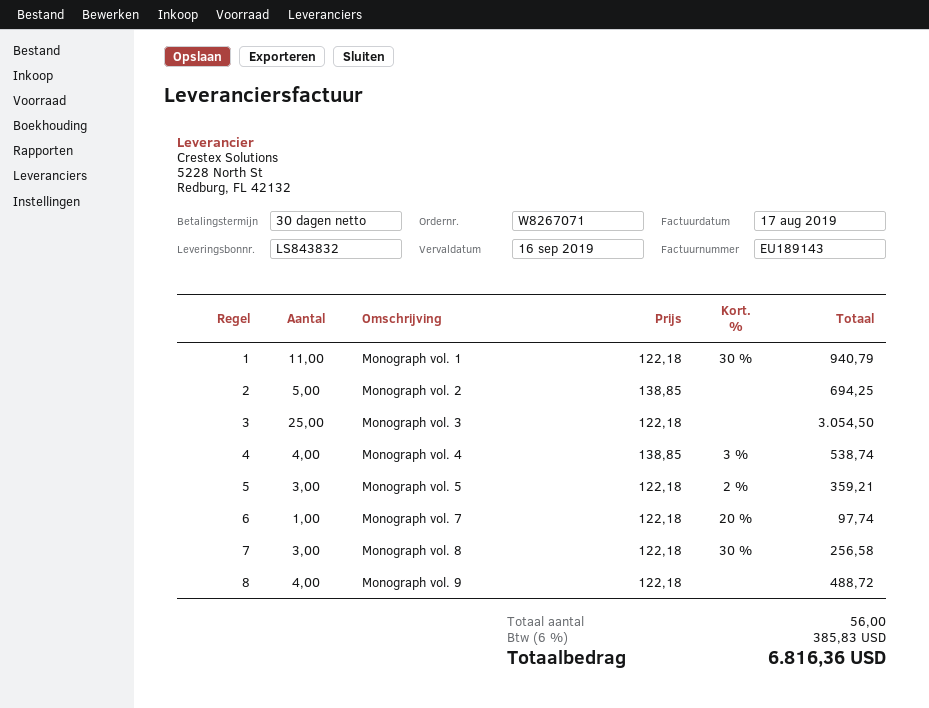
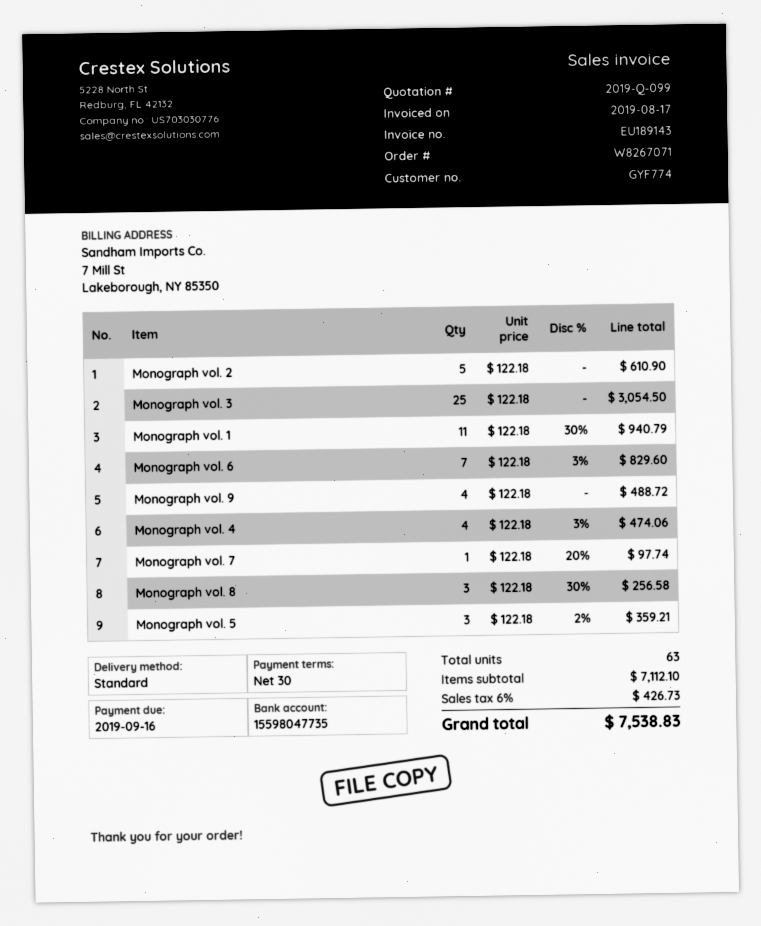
Monograph vol. 2: 5 x 138.85 = 694.25 -> 5 x 122.18 = 610.90
Monograph vol. 4: 4 x 138.85 - 3% = 538.74 -> 4 x 122.18 - 3% = 474.06
Monograph vol. 6: none -> 7 x 122.18 - 3% = 829.60
total quantity: 56 -> 63
tax: 6% = 385.83 -> 6% = 426.73
total: 6816.36 -> 7538.83

